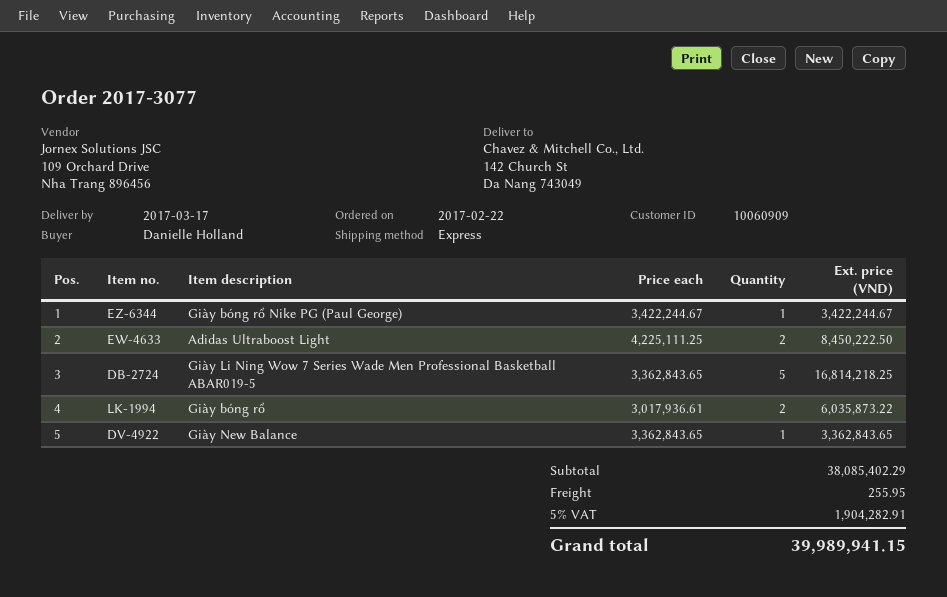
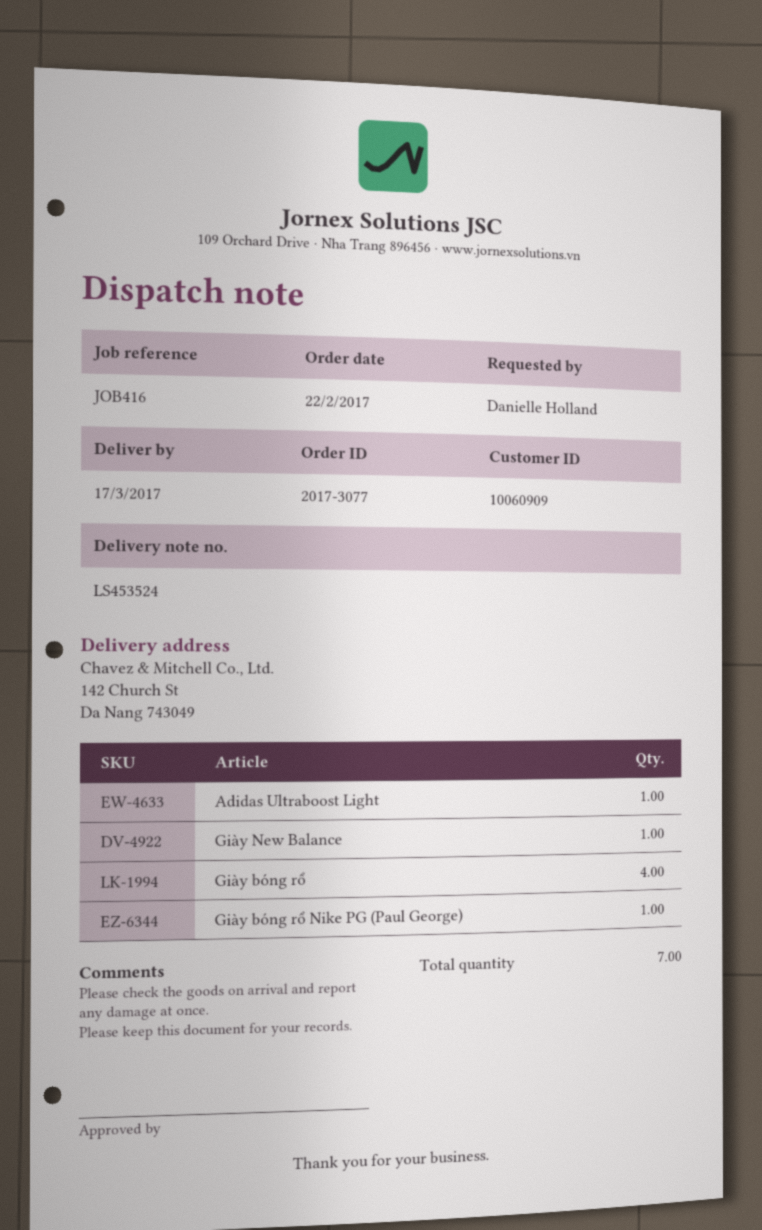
Adidas Ultraboost Light: 2 -> 1
Giày Li Ning Wow 7 Series Wade Men Professional Basketball ABAR019-5: 5 -> none
Giày bóng rổ: 2 -> 4

